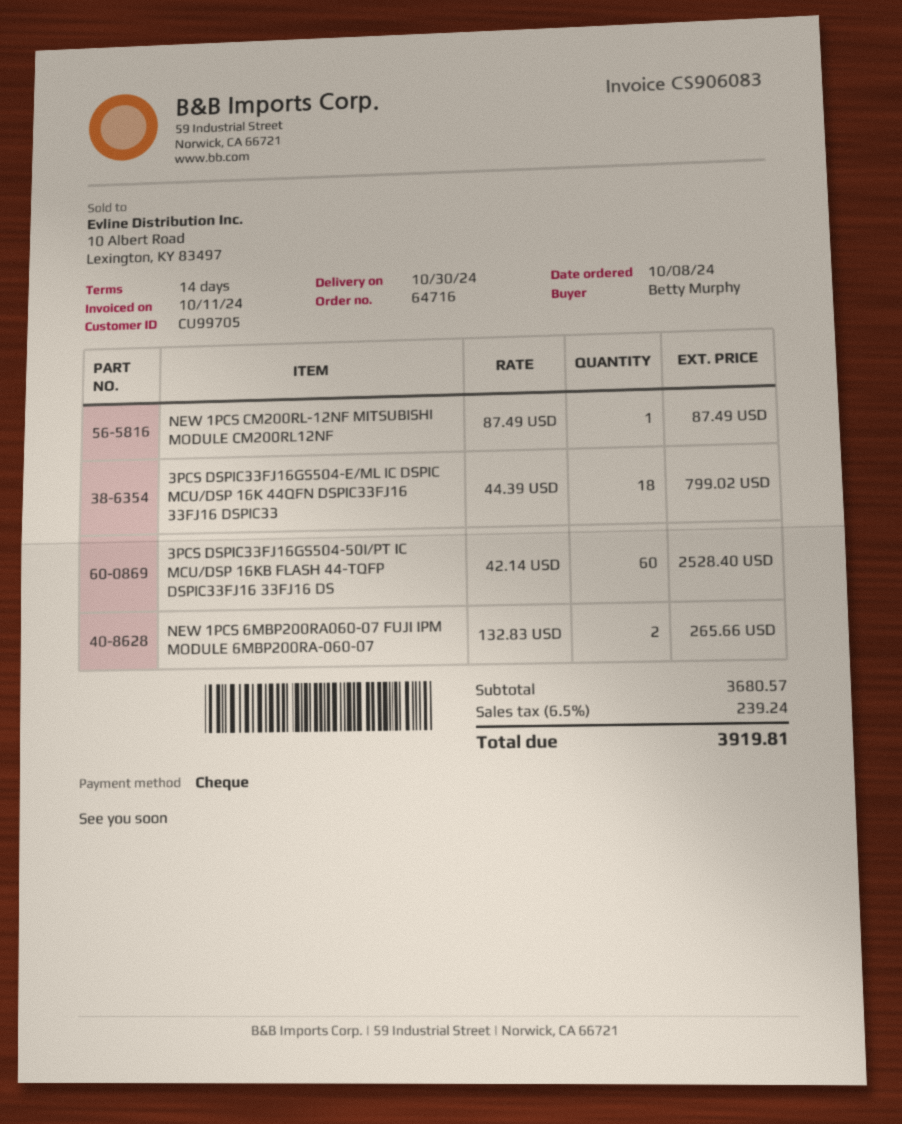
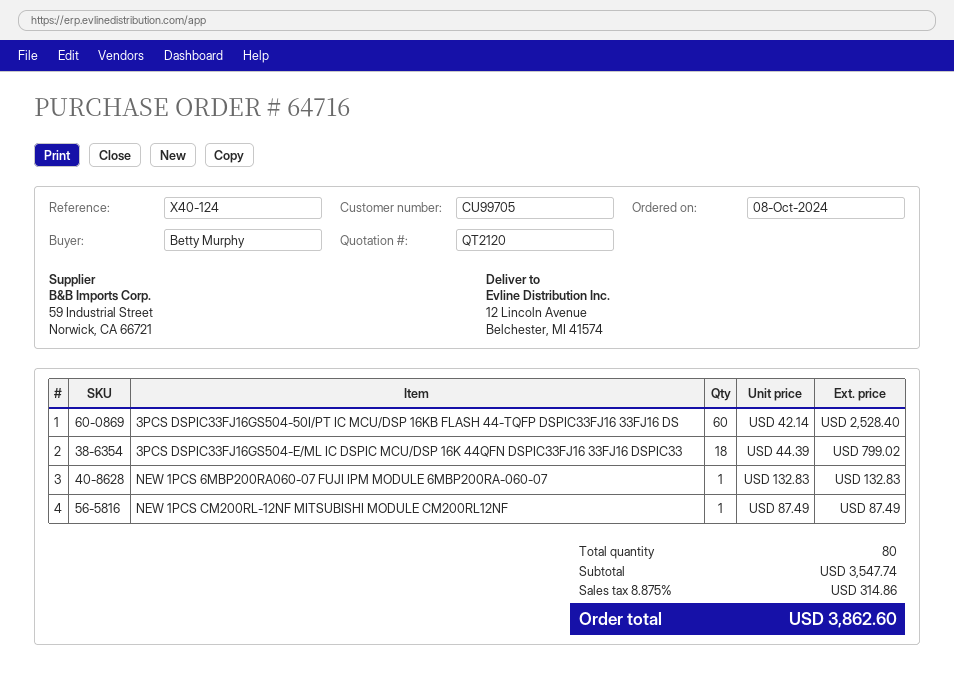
NEW 1PCS 6MBP200RA060-07 FUJI IPM MODULE 6MBP200RA-060-07: 2 x 132.83 = 265.66 -> 1 x 132.83 = 132.83
subtotal: 3680.57 -> 3547.74
tax: 6.5% = 239.24 -> 8.875% = 314.86
total: 3919.81 -> 3862.60

